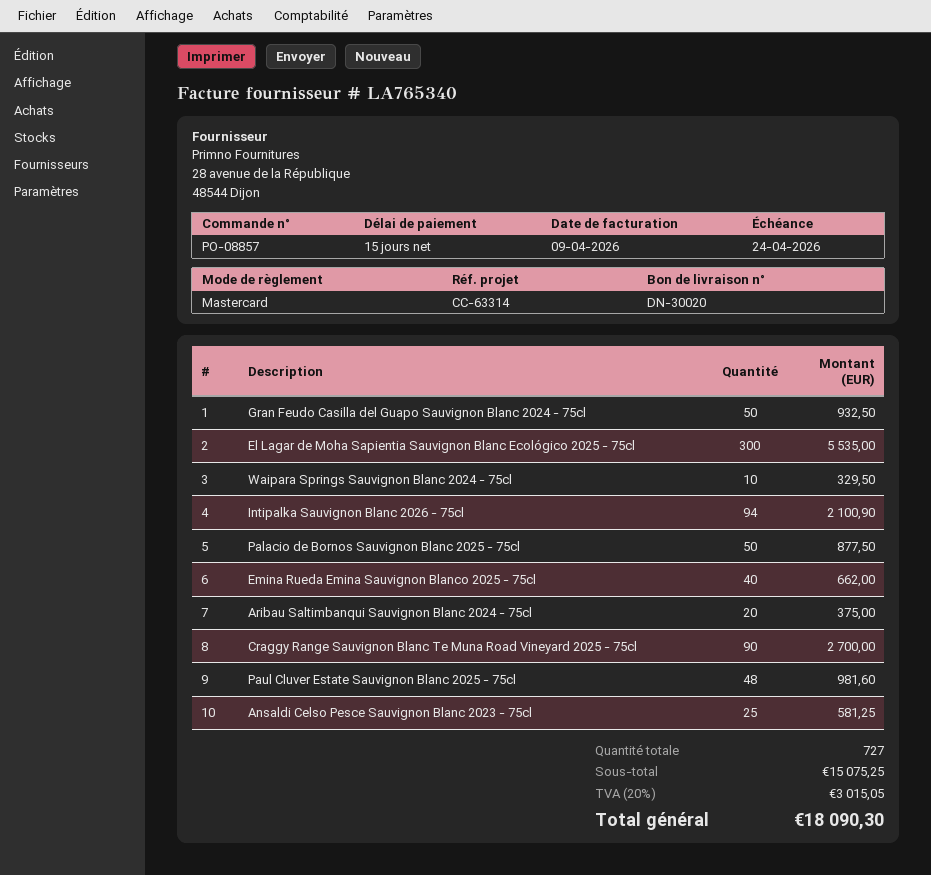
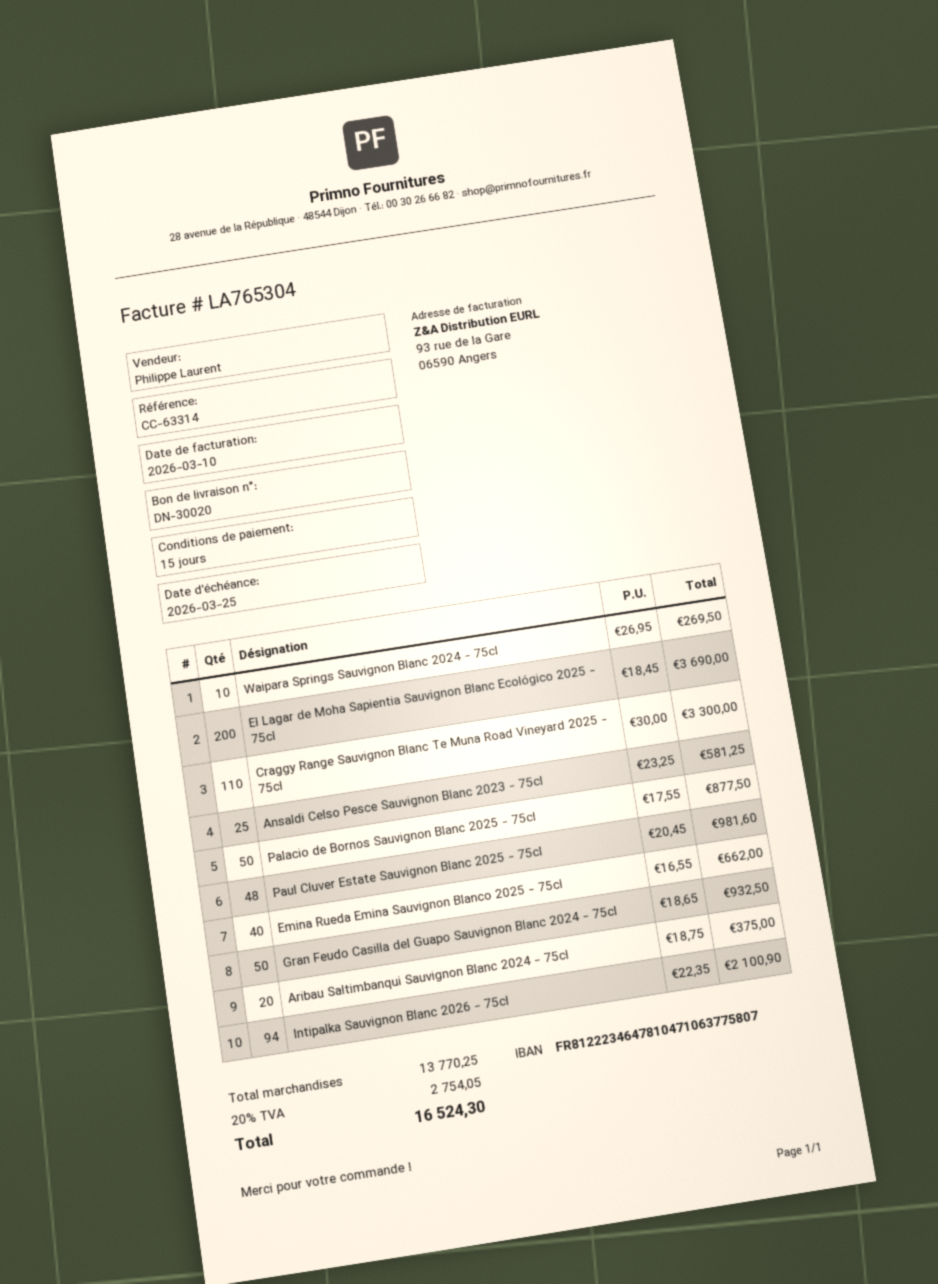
invoice number: LA765340 -> LA765304
invoice date: 2026-04-09 -> 2026-03-10
due date: 2026-04-24 -> 2026-03-25
El Lagar de Moha Sapientia Sauvignon Blanc Ecológico 2025 - 75cl: 300 for 5535.00 -> 200 for 3690.00
Waipara Springs Sauvignon Blanc 2024 - 75cl: 10 for 329.50 -> 10 for 269.50
Craggy Range Sauvignon Blanc Te Muna Road Vineyard 2025 - 75cl: 90 for 2700.00 -> 110 for 3300.00
subtotal: 15075.25 -> 13770.25
tax: 20% = 3015.05 -> 20% = 2754.05
total: 18090.30 -> 16524.30

